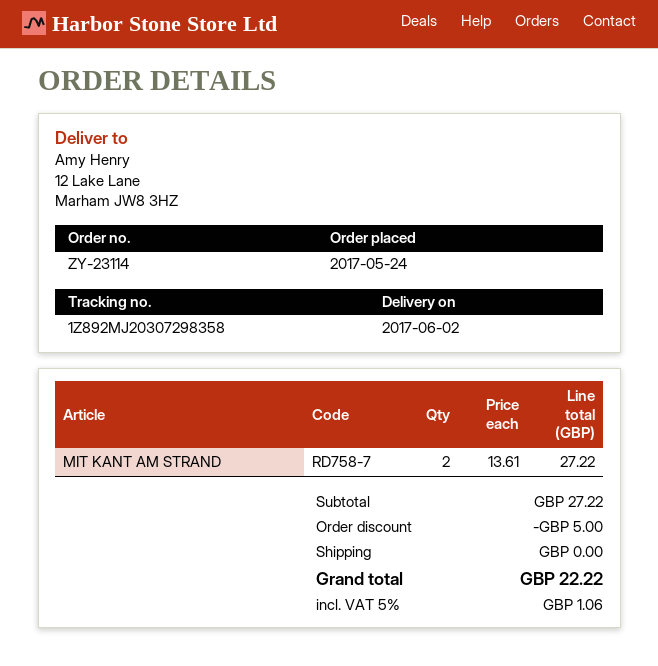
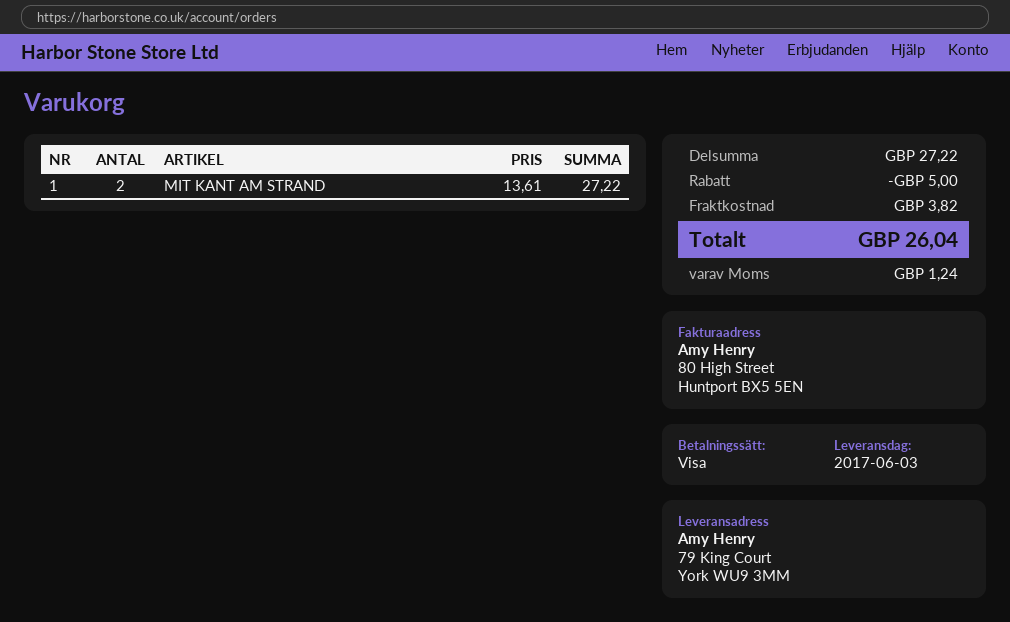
delivery date: 2017-06-02 -> 2017-06-03
ship to: 12 Lake Lane, Marham JW8 3HZ -> 79 King Court, York WU9 3MM
shipping: 0.00 -> 3.82
tax: 1.06 -> 1.24
total: 22.22 -> 26.04

